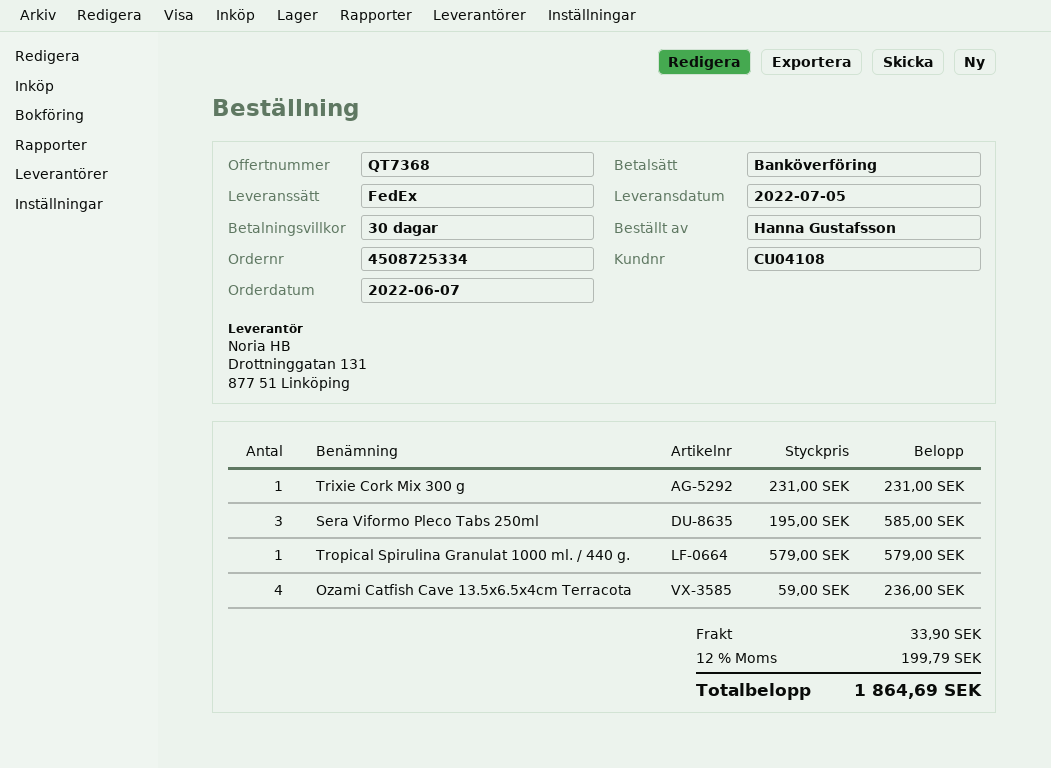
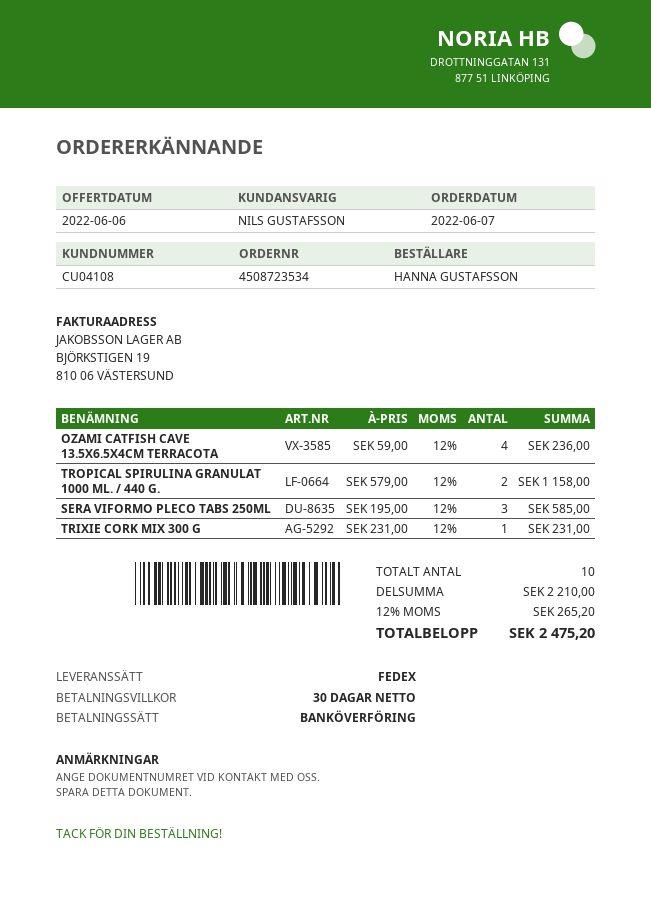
order number: 4508725334 -> 4508723534
Tropical Spirulina Granulat 1000 ml. / 440 g.: 1 x 579.00 = 579.00 -> 2 x 579.00 = 1158.00
shipping: 33.90 -> none
tax: 12% = 199.79 -> 12% = 265.20
total: 1864.69 -> 2475.20

